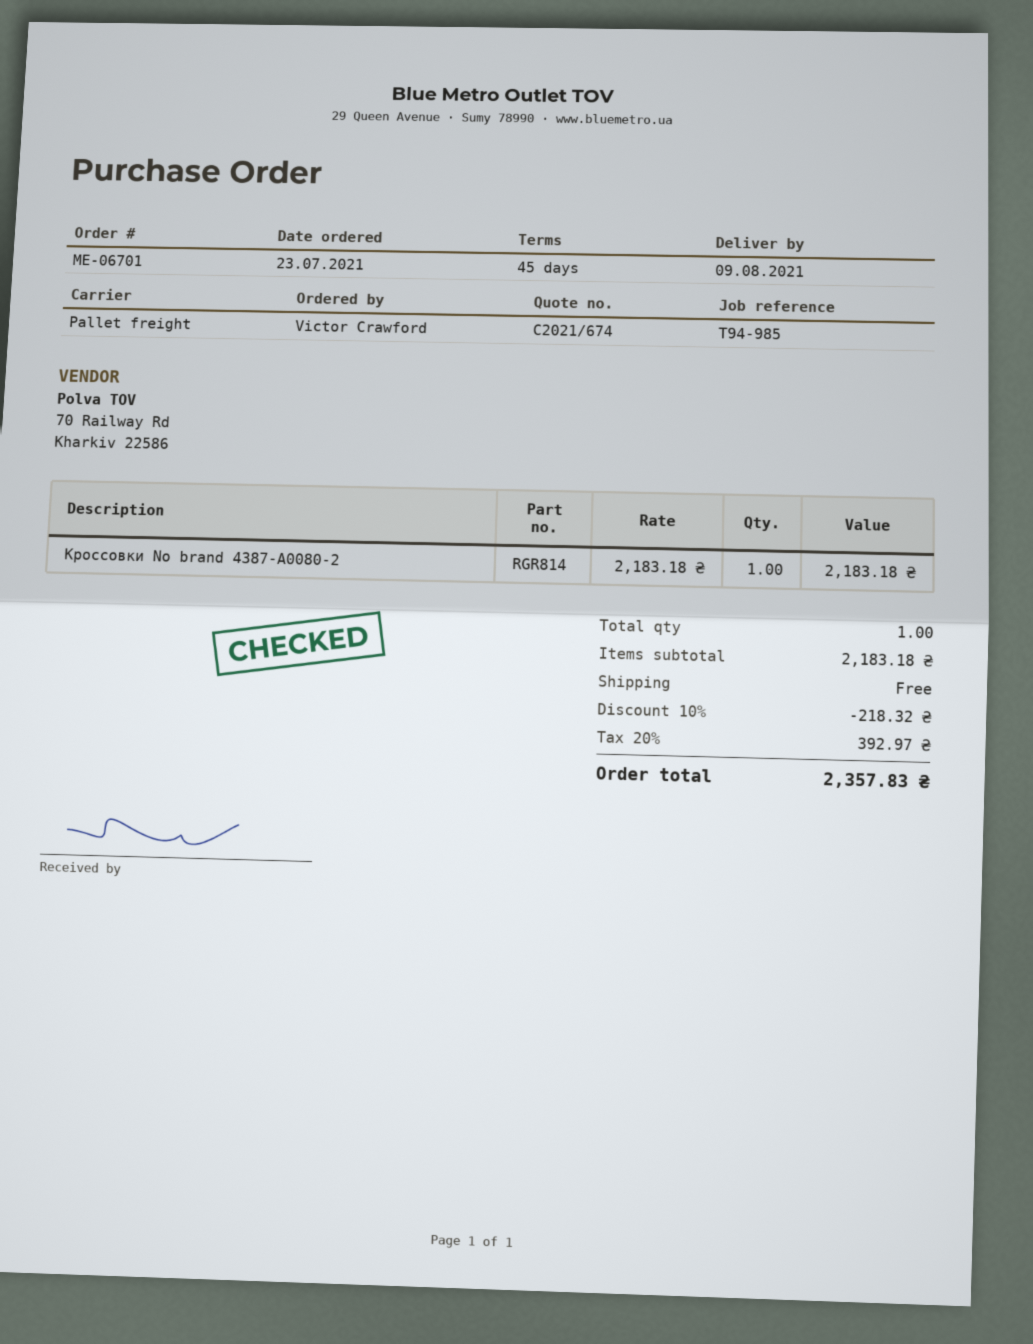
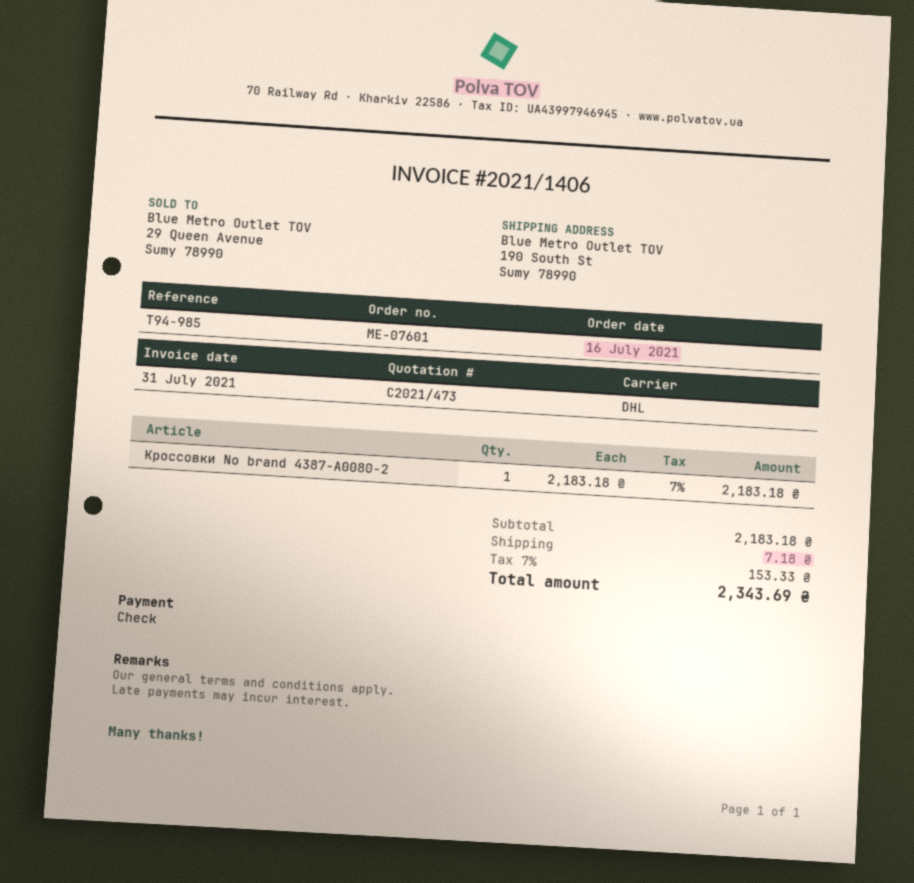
quote number: C2021/674 -> C2021/473
order number: ME-06701 -> ME-07601
order date: 2021-07-23 -> 2021-07-16
shipping method: pallet freight -> DHL
discount: 10% = 218.32 -> none
shipping: 0.00 -> 7.18
tax: 20% = 392.97 -> 7% = 153.33
total: 2357.83 -> 2343.69

